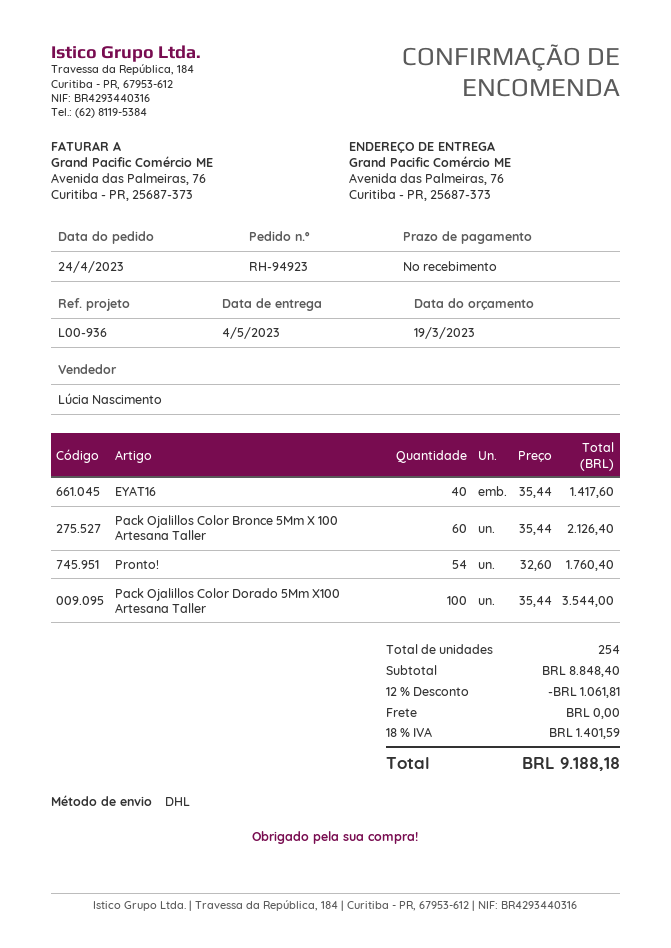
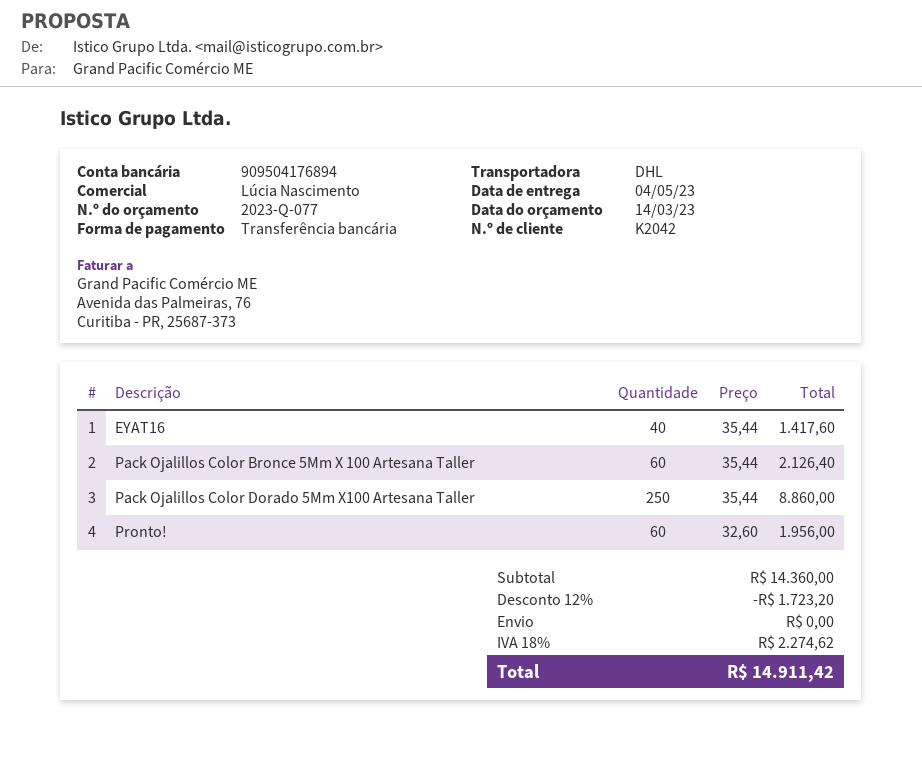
quote date: 2023-03-19 -> 2023-03-14
Pronto!: 54 x 32.60 = 1760.40 -> 60 x 32.60 = 1956.00
Pack Ojalillos Color Dorado 5Mm X100 Artesana Taller: 100 x 35.44 = 3544.00 -> 250 x 35.44 = 8860.00
subtotal: 8848.40 -> 14360.00
discount: 12% = 1061.81 -> 12% = 1723.20
tax: 18% = 1401.59 -> 18% = 2274.62
total: 9188.18 -> 14911.42

